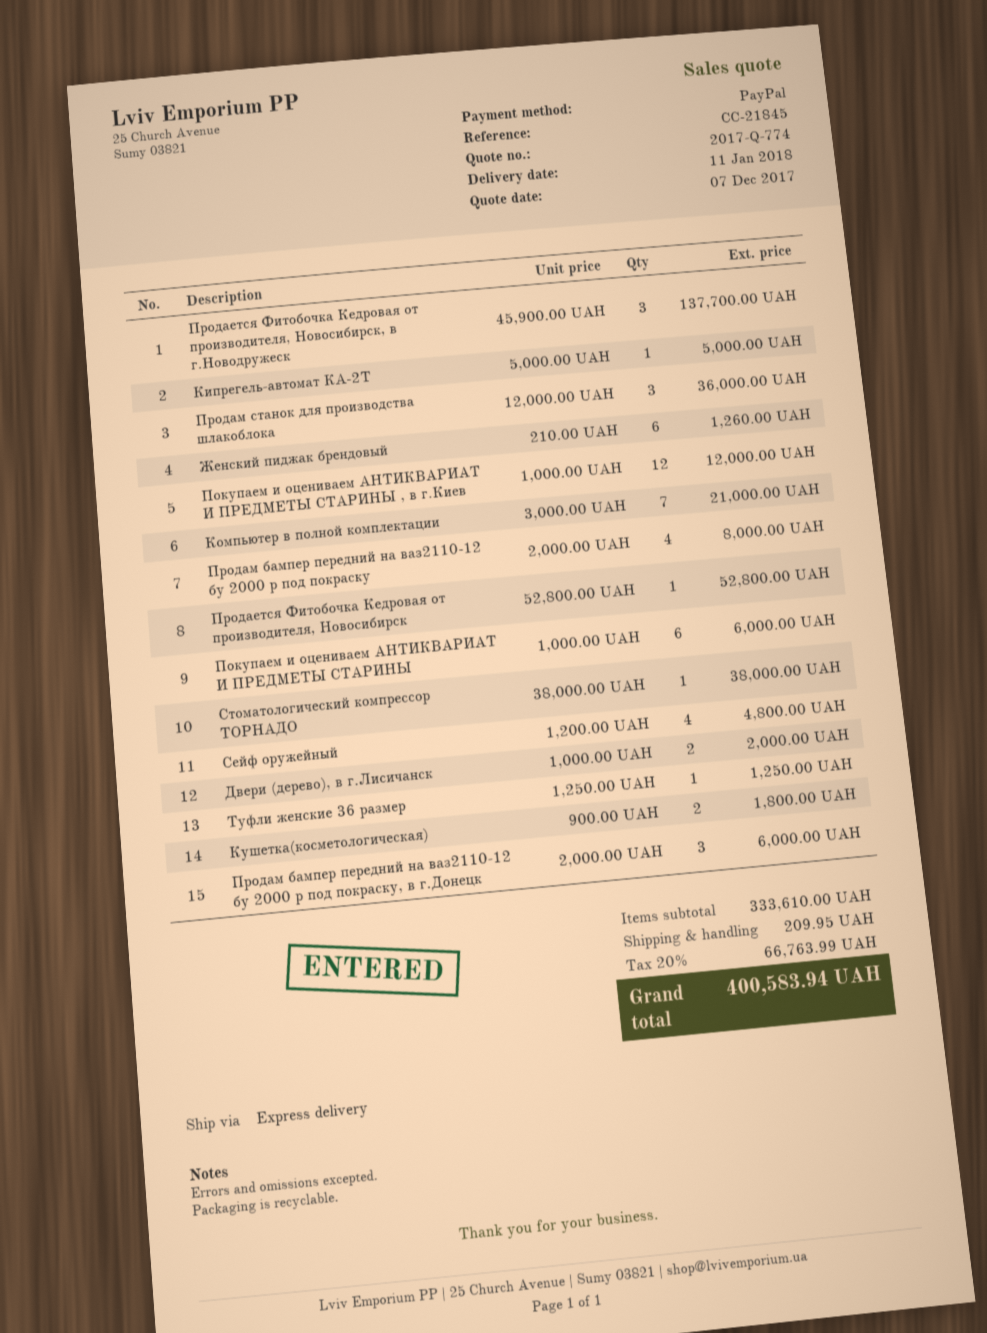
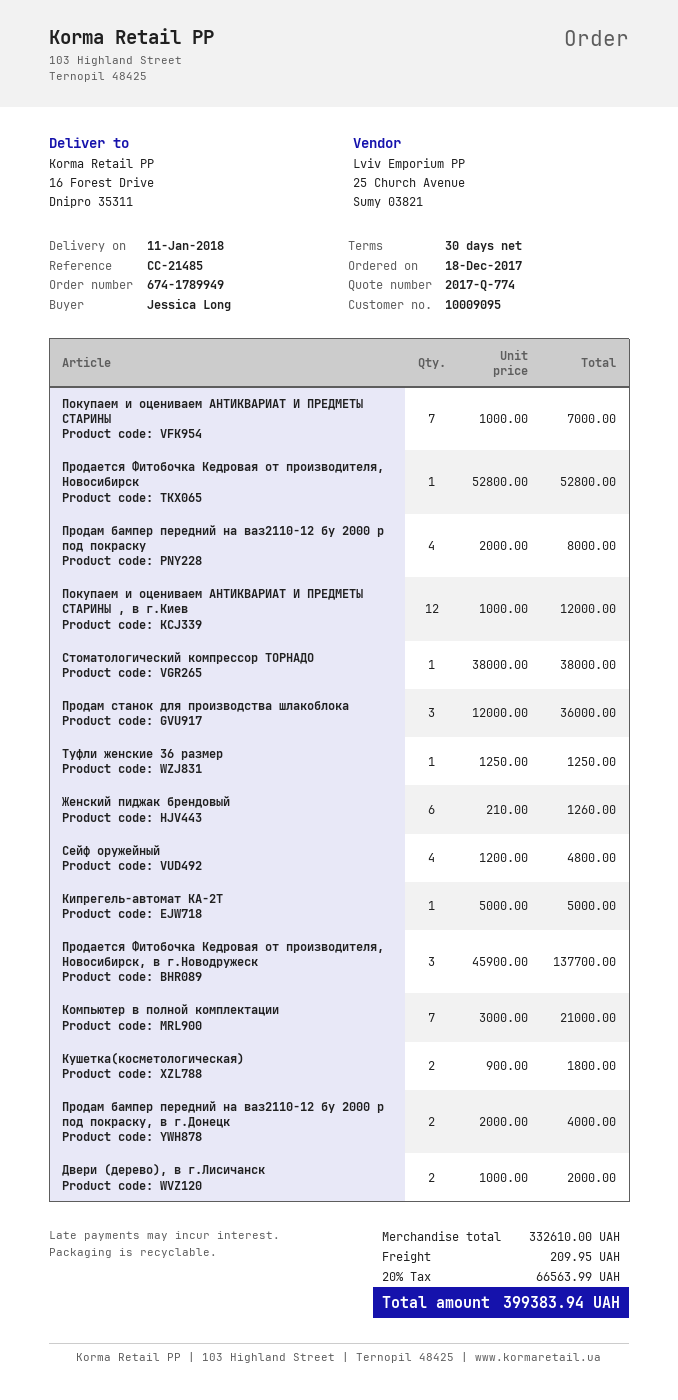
reference: CC-21845 -> CC-21485
Покупаем и оцениваем АНТИКВАРИАТ И ПРЕДМЕТЫ СТАРИНЫ: 6 x 1000.00 = 6000.00 -> 7 x 1000.00 = 7000.00
Продам бампер передний на ваз2110-12 бу 2000 р под покраску, в г.Донецк: 3 x 2000.00 = 6000.00 -> 2 x 2000.00 = 4000.00
subtotal: 333610.00 -> 332610.00
tax: 20% = 66763.99 -> 20% = 66563.99
total: 400583.94 -> 399383.94

